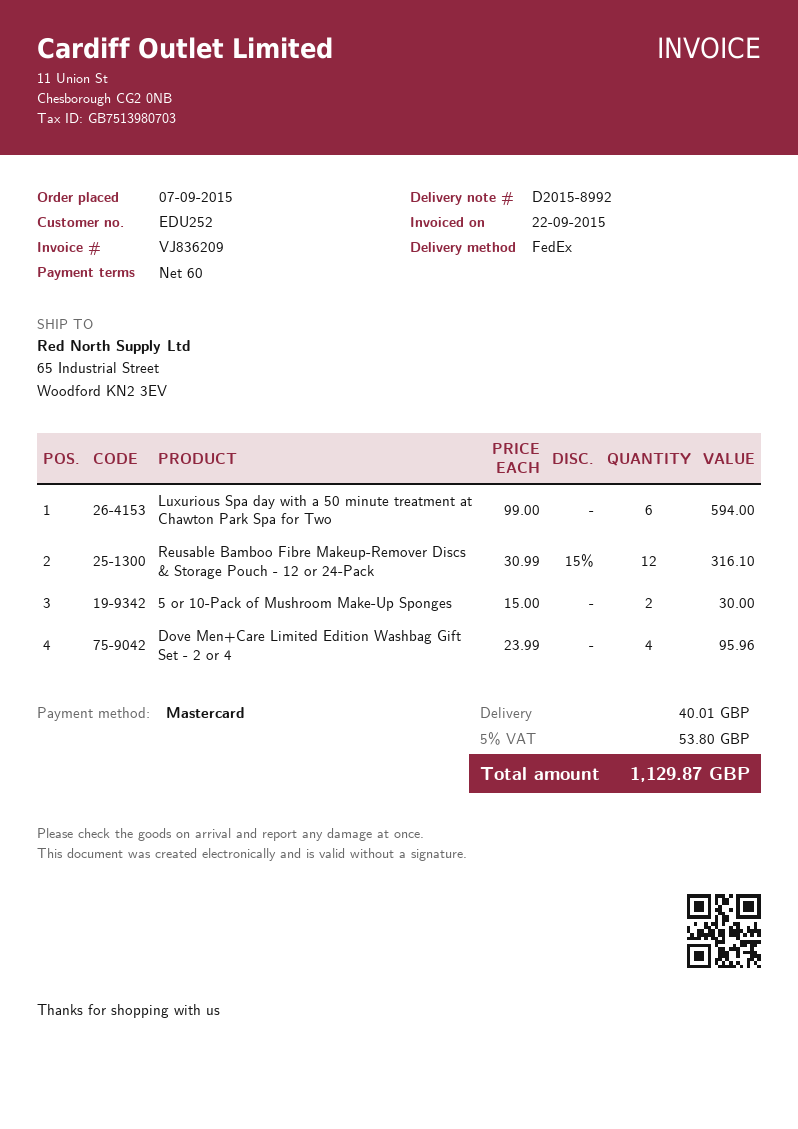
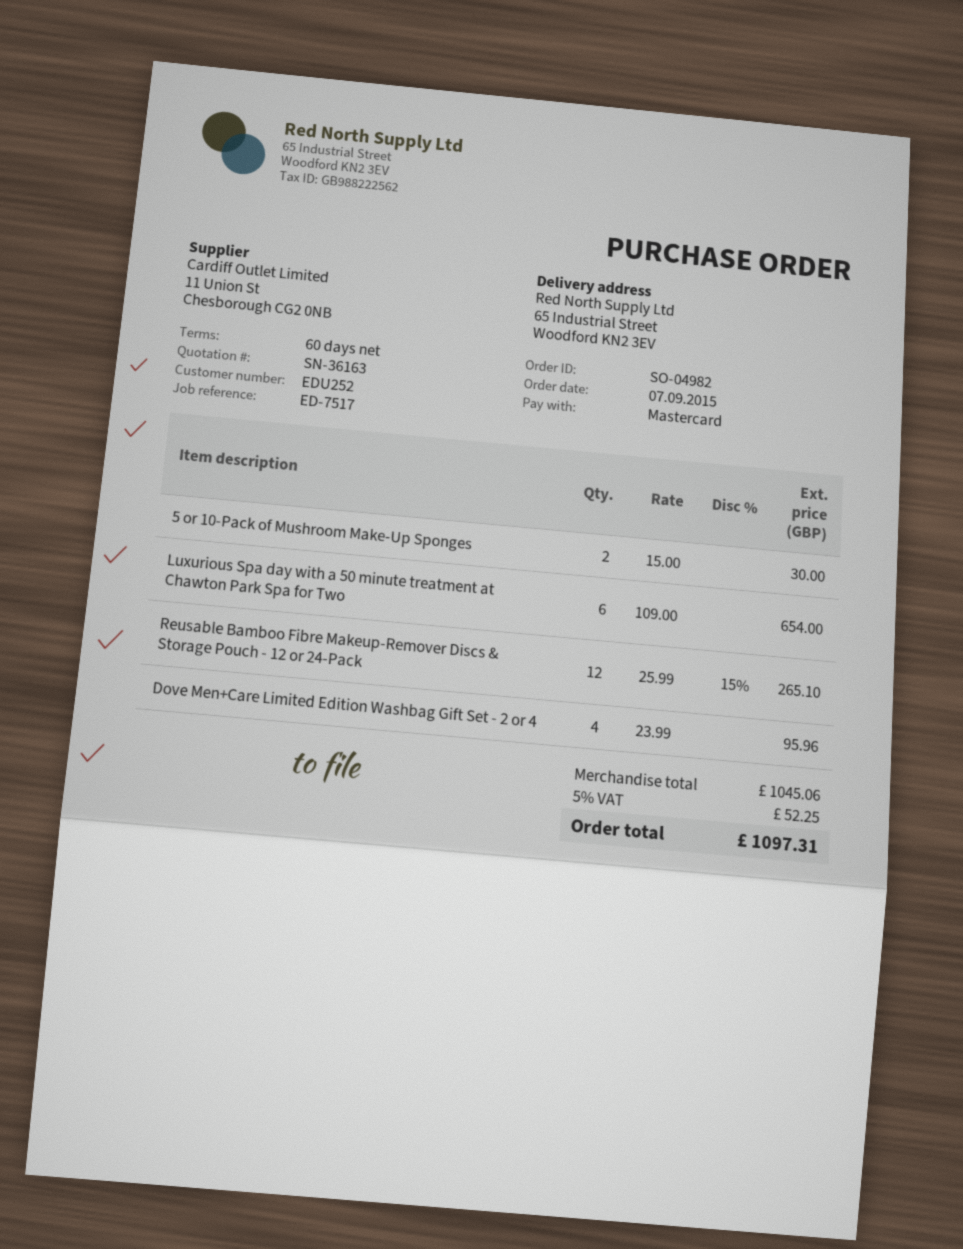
Luxurious Spa day with a 50 minute treatment at Chawton Park Spa for Two: 6 x 99.00 = 594.00 -> 6 x 109.00 = 654.00
Reusable Bamboo Fibre Makeup-Remover Discs & Storage Pouch - 12 or 24-Pack: 12 x 30.99 - 15% = 316.10 -> 12 x 25.99 - 15% = 265.10
shipping: 40.01 -> none
tax: 5% = 53.80 -> 5% = 52.25
total: 1129.87 -> 1097.31

